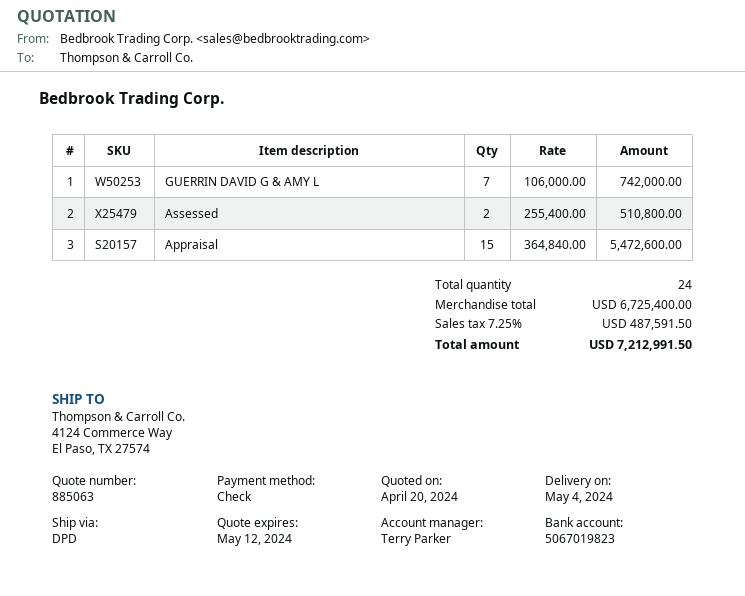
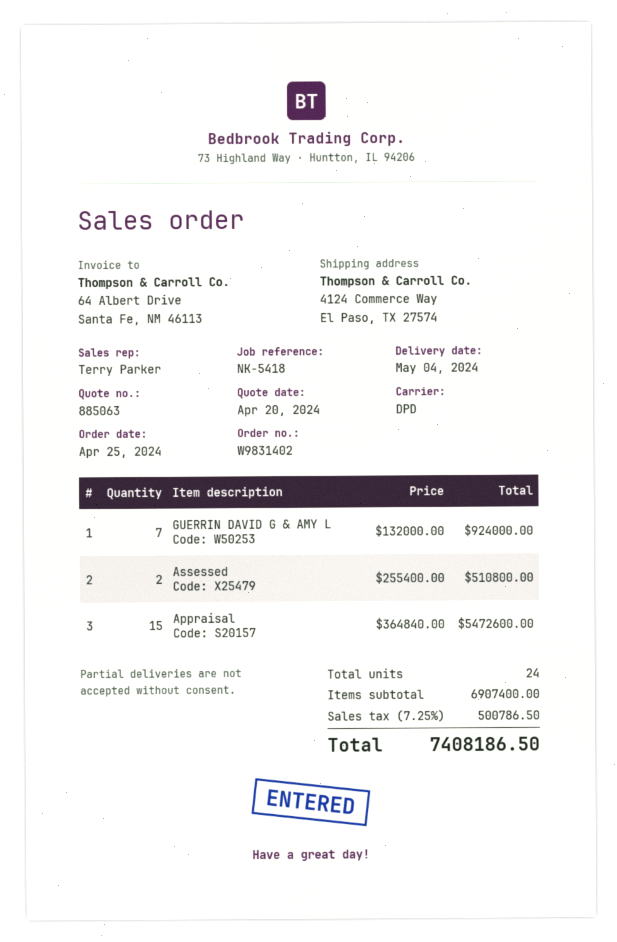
GUERRIN DAVID G & AMY L: 7 x 106000.00 = 742000.00 -> 7 x 132000.00 = 924000.00
subtotal: 6725400.00 -> 6907400.00
tax: 7.25% = 487591.50 -> 7.25% = 500786.50
total: 7212991.50 -> 7408186.50

